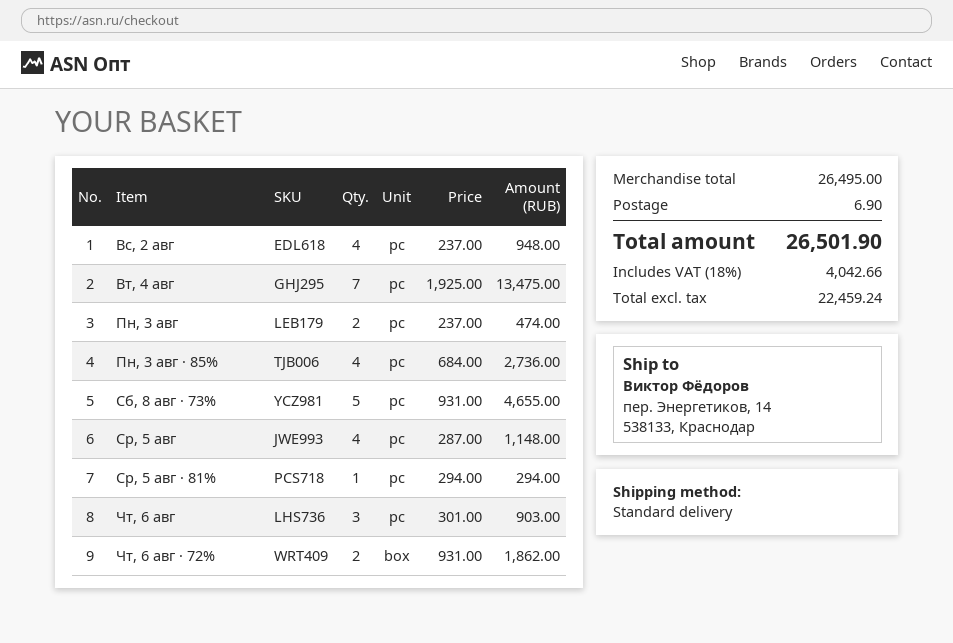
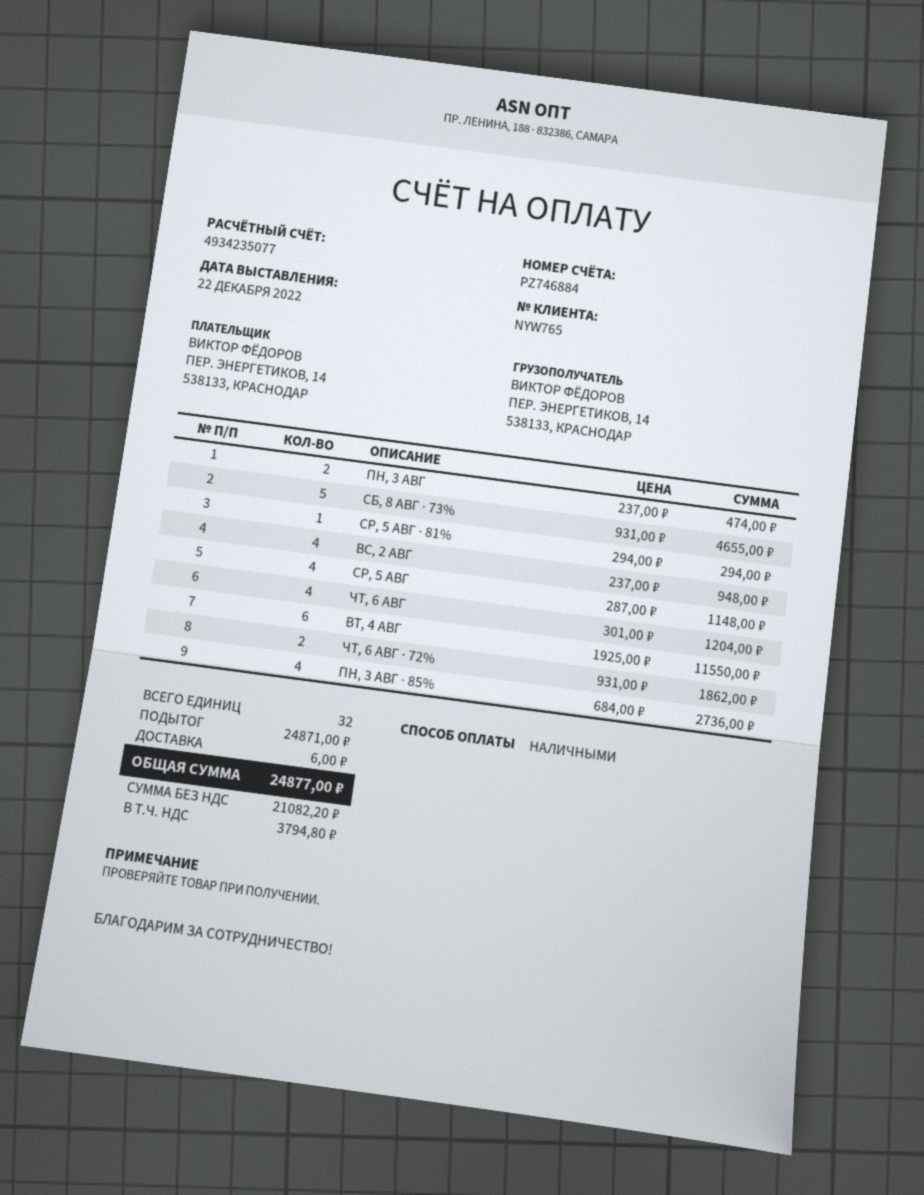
Вт, 4 авг: 7 x 1925.00 = 13475.00 -> 6 x 1925.00 = 11550.00
Чт, 6 авг: 3 x 301.00 = 903.00 -> 4 x 301.00 = 1204.00
subtotal: 26495.00 -> 24871.00
shipping: 6.90 -> 6.00
net: 22459.24 -> 21082.20
tax: 4042.66 -> 3794.80
total: 26501.90 -> 24877.00

